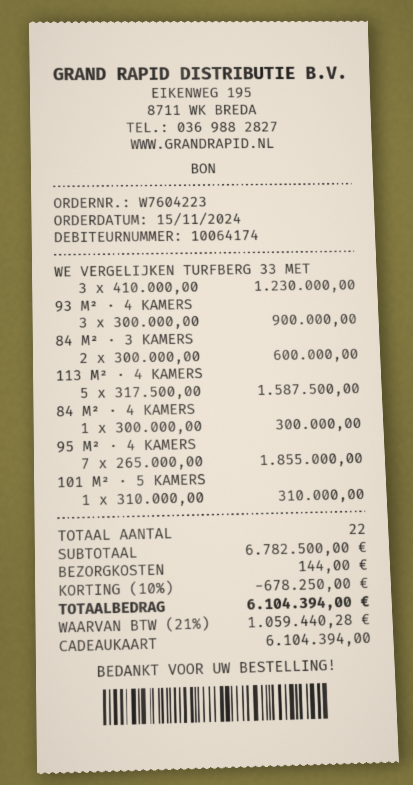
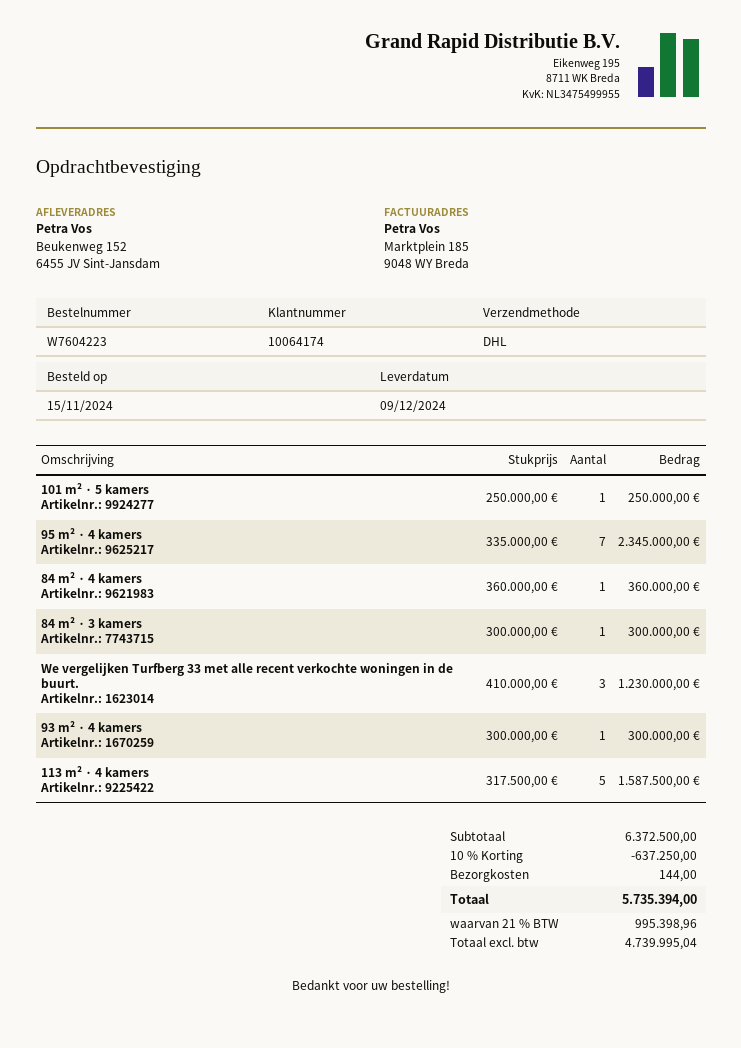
93 M² · 4 KAMERS: 3 x 300000.00 = 900000.00 -> 1 x 300000.00 = 300000.00
84 M² · 3 KAMERS: 2 x 300000.00 = 600000.00 -> 1 x 300000.00 = 300000.00
84 M² · 4 KAMERS: 1 x 300000.00 = 300000.00 -> 1 x 360000.00 = 360000.00
95 M² · 4 KAMERS: 7 x 265000.00 = 1855000.00 -> 7 x 335000.00 = 2345000.00
101 M² · 5 KAMERS: 1 x 310000.00 = 310000.00 -> 1 x 250000.00 = 250000.00
subtotal: 6782500.00 -> 6372500.00
discount: 10% = 678250.00 -> 10% = 637250.00
tax: 21% = 1059440.28 -> 21% = 995398.96
total: 6104394.00 -> 5735394.00

